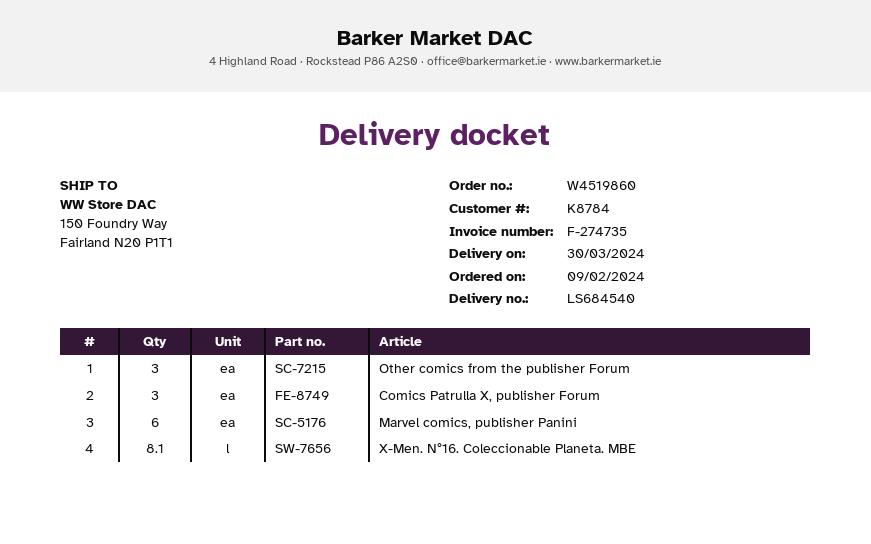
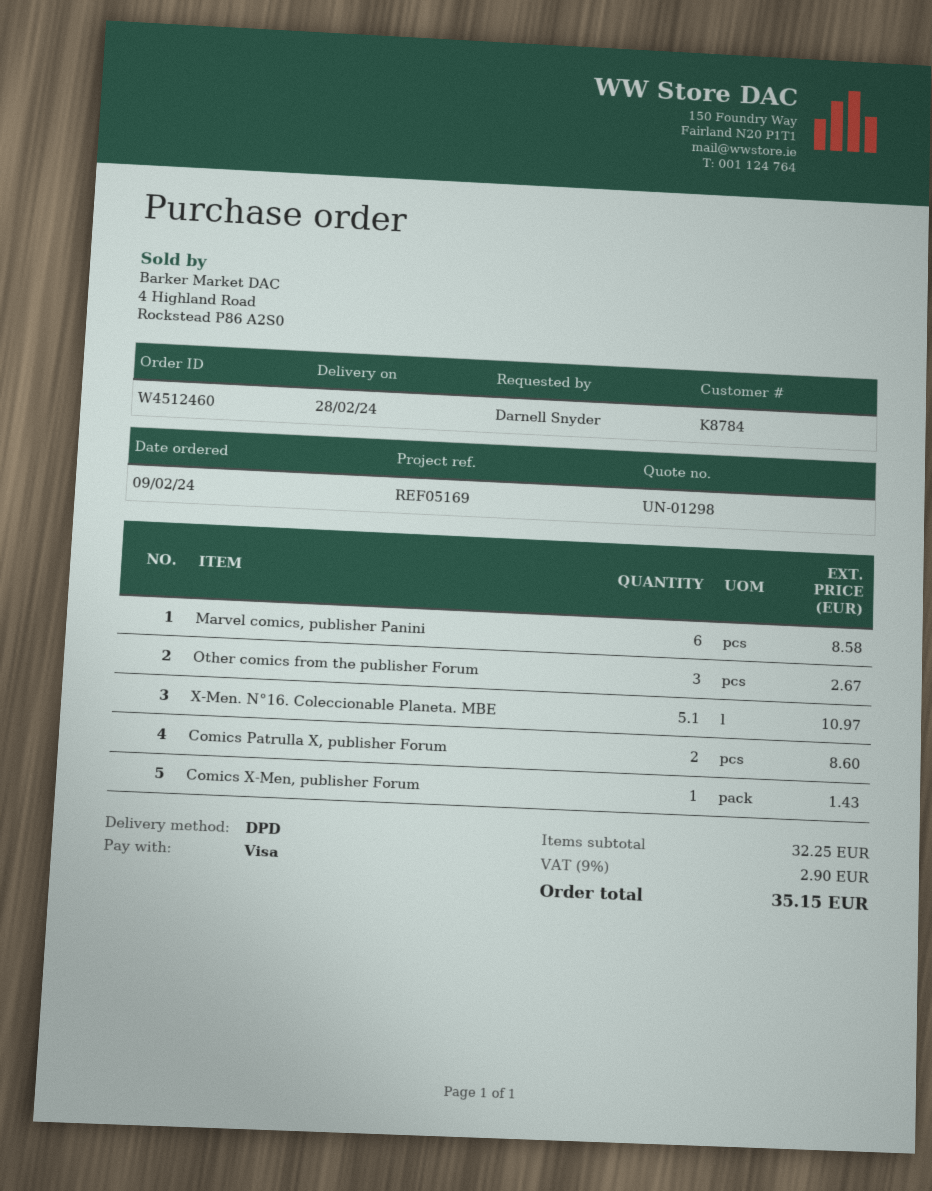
order number: W4519860 -> W4512460
delivery date: 2024-03-30 -> 2024-02-28
Comics Patrulla X, publisher Forum: 3 -> 2
X-Men. N°16. Coleccionable Planeta. MBE: 8.1 -> 5.1
Comics X-Men, publisher Forum: none -> 1

